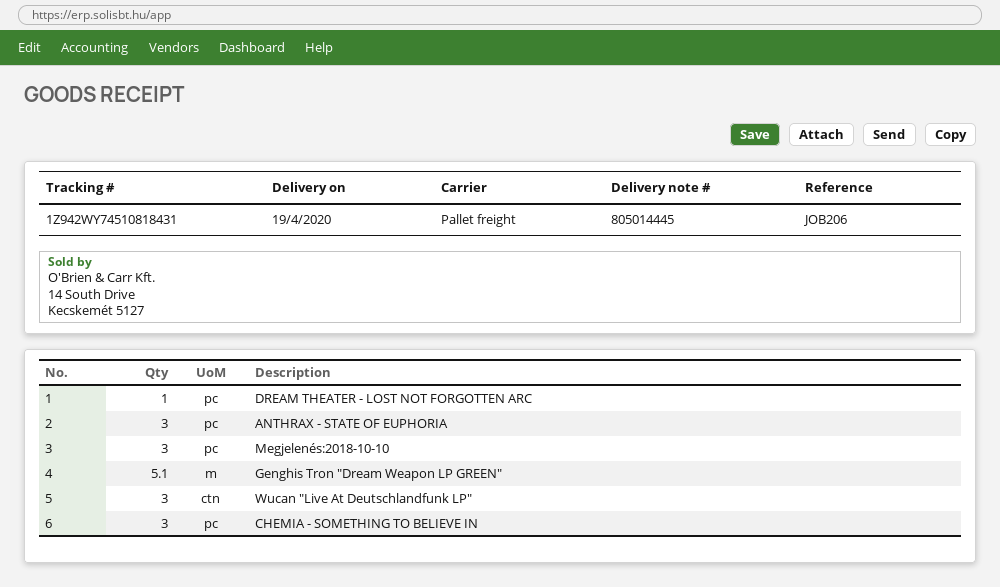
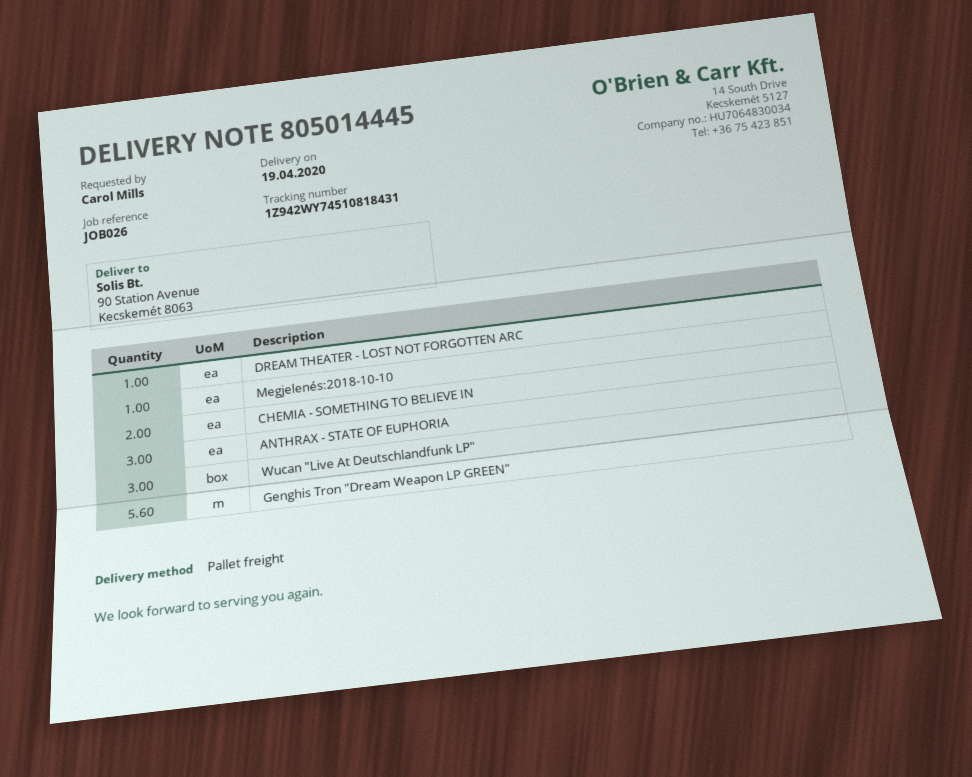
reference: JOB206 -> JOB026
Megjelenés:2018-10-10: 3 -> 1
Genghis Tron "Dream Weapon LP GREEN": 5.1 -> 5.6
CHEMIA - SOMETHING TO BELIEVE IN: 3 -> 2

